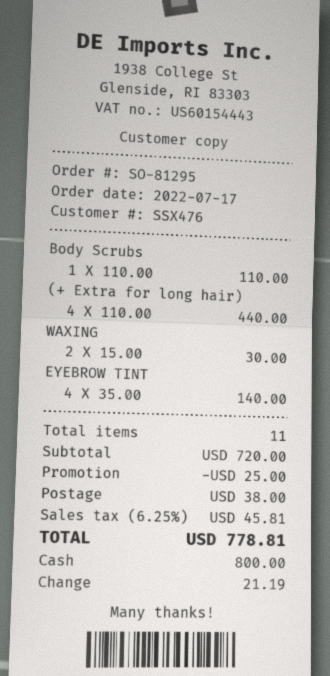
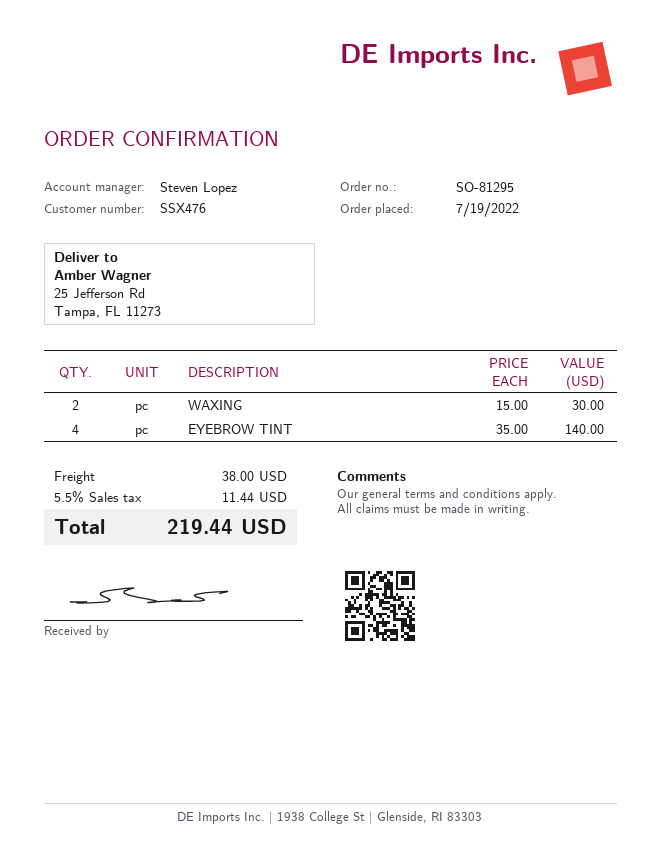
order date: 2022-07-17 -> 2022-07-19
Body Scrubs: 1 x 110.00 = 110.00 -> none
(+ Extra for long hair): 4 x 110.00 = 440.00 -> none
discount: 25.00 -> none
tax: 6.25% = 45.81 -> 5.5% = 11.44
total: 778.81 -> 219.44

